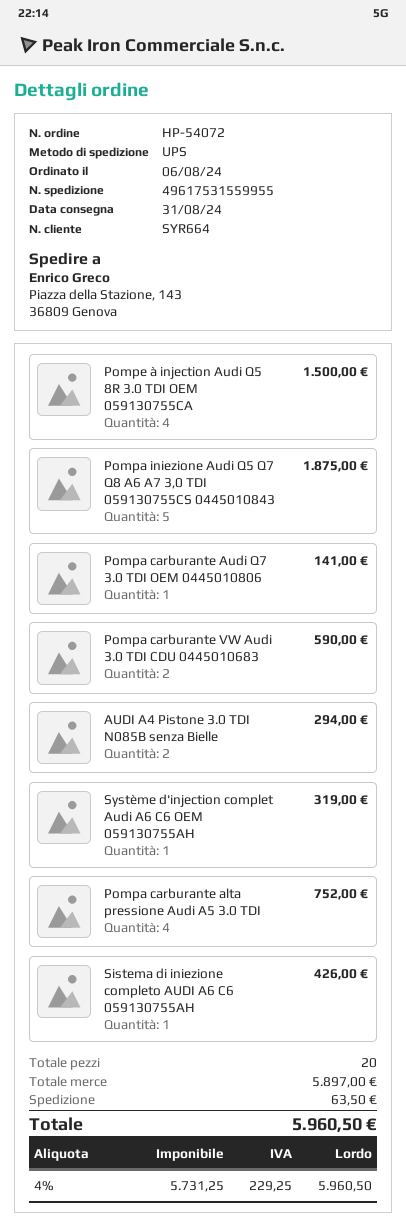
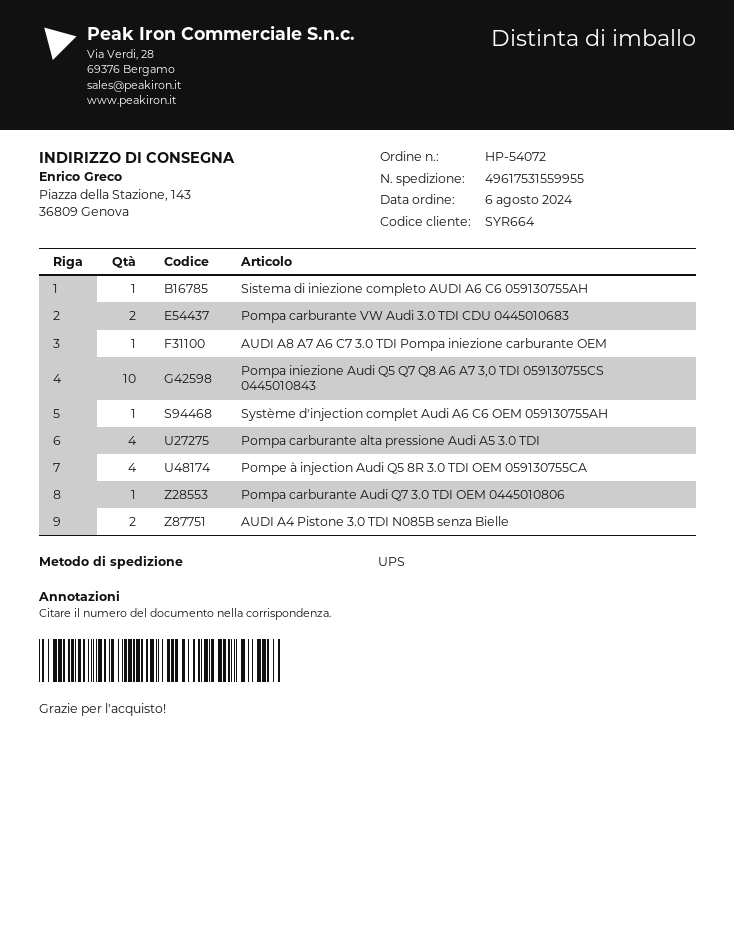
Pompa iniezione Audi Q5 Q7 Q8 A6 A7 3,0 TDI 059130755CS 0445010843: 5 -> 10
AUDI A8 A7 A6 C7 3.0 TDI Pompa iniezione carburante OEM: none -> 1

